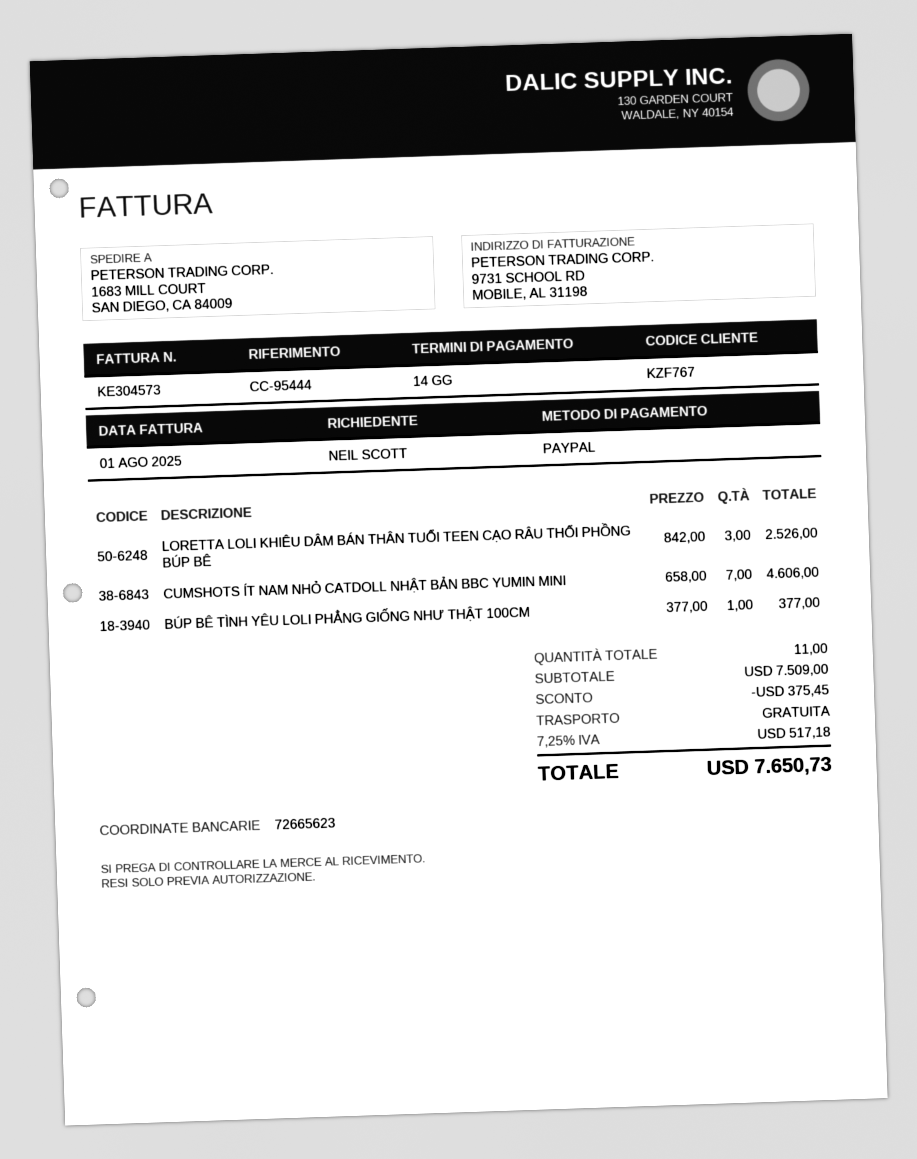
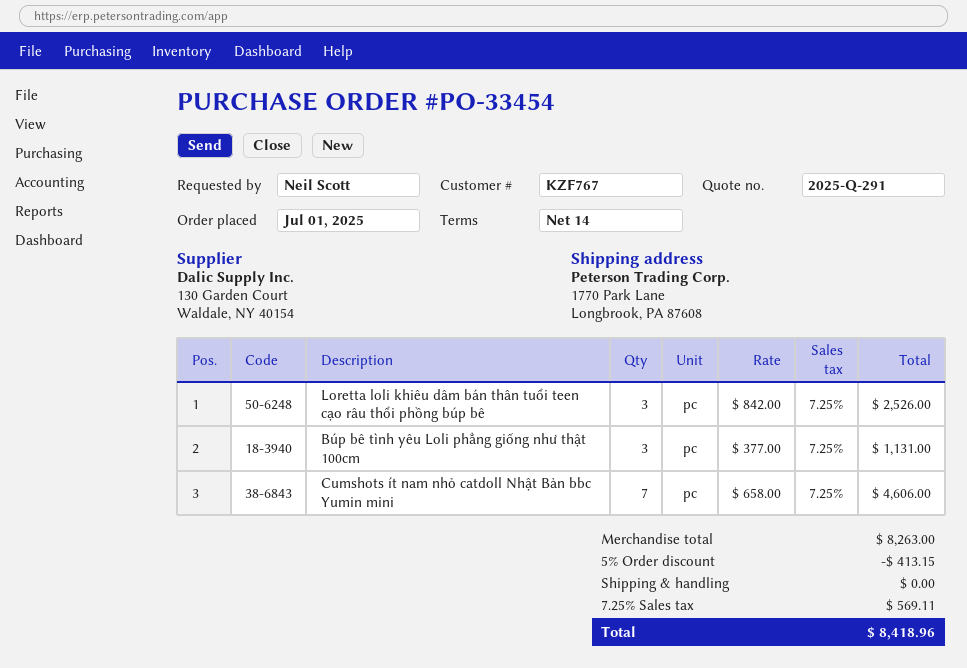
ship to: 1683 MILL COURT, SAN DIEGO, CA 84009 -> 1770 Park Lane, Longbrook, PA 87608
BÚP BÊ TÌNH YÊU LOLI PHẲNG GIỐNG NHƯ THẬT 100CM: 1 x 377.00 = 377.00 -> 3 x 377.00 = 1131.00
subtotal: 7509.00 -> 8263.00
discount: 375.45 -> 413.15
tax: 7.25% = 517.18 -> 7.25% = 569.11
total: 7650.73 -> 8418.96

